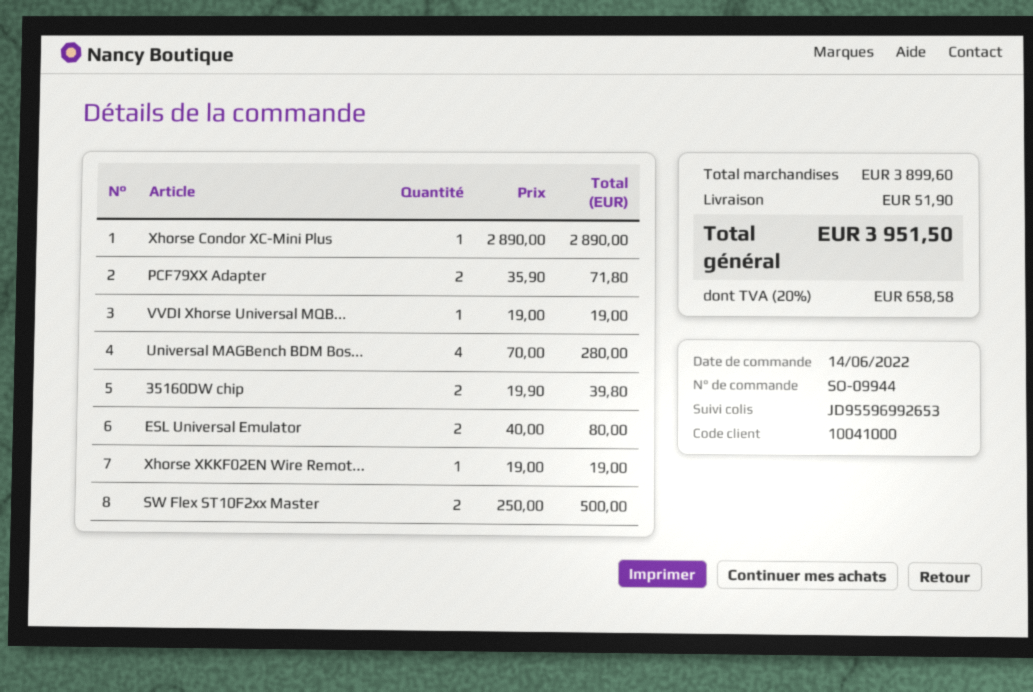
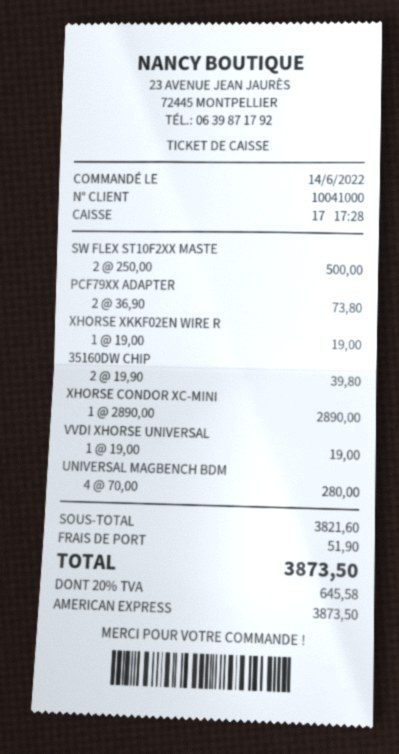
PCF79XX Adapter: 2 x 35.90 = 71.80 -> 2 x 36.90 = 73.80
ESL Universal Emulator: 2 x 40.00 = 80.00 -> none
subtotal: 3899.60 -> 3821.60
tax: 20% = 658.58 -> 20% = 645.58
total: 3951.50 -> 3873.50

